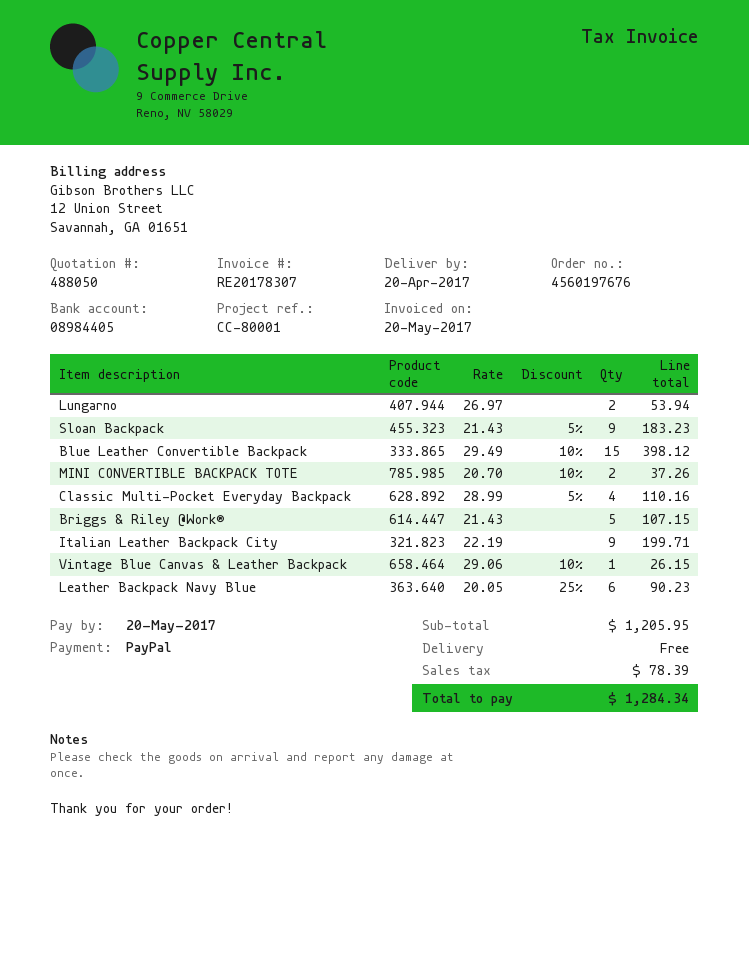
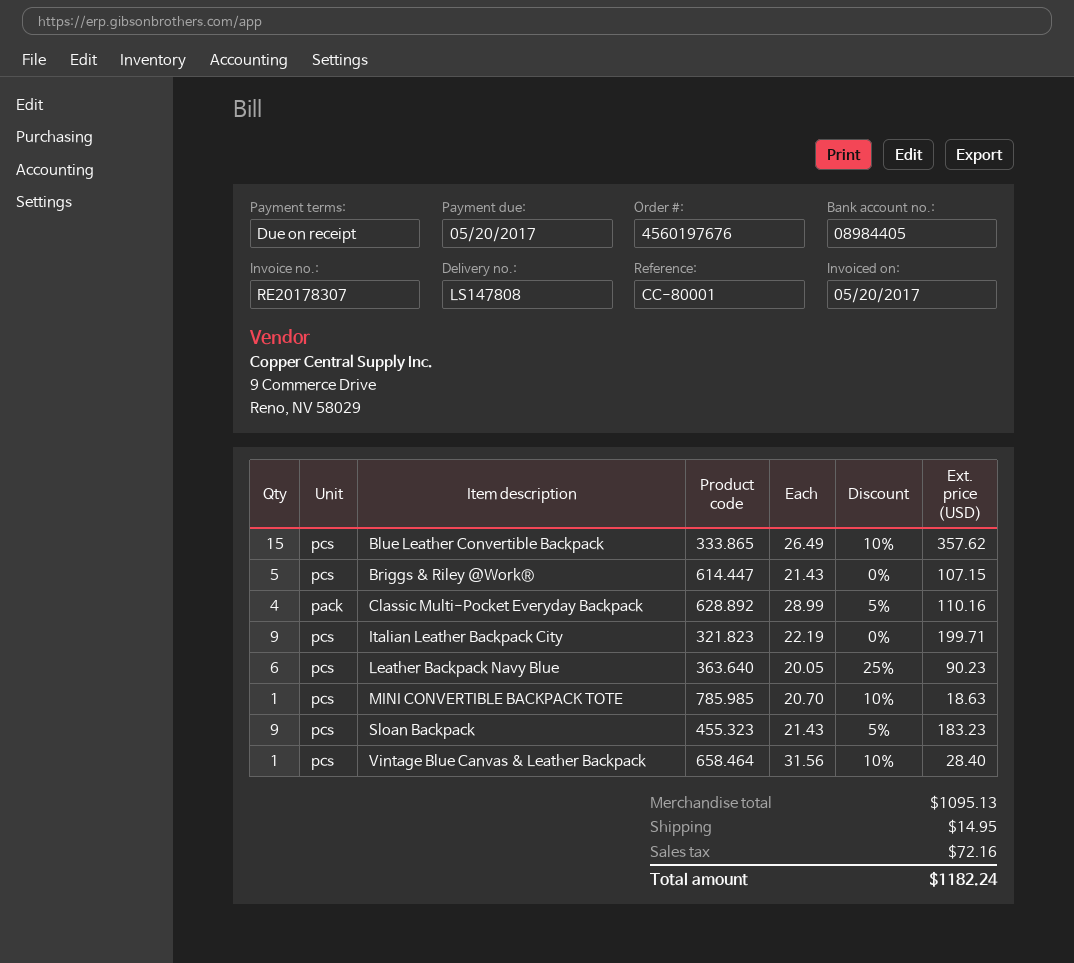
Lungarno: 2 x 26.97 = 53.94 -> none
Blue Leather Convertible Backpack: 15 x 29.49 - 10% = 398.12 -> 15 x 26.49 - 10% = 357.62
MINI CONVERTIBLE BACKPACK TOTE: 2 x 20.70 - 10% = 37.26 -> 1 x 20.70 - 10% = 18.63
Vintage Blue Canvas & Leather Backpack: 1 x 29.06 - 10% = 26.15 -> 1 x 31.56 - 10% = 28.40
subtotal: 1205.95 -> 1095.13
shipping: 0.00 -> 14.95
tax: 78.39 -> 72.16
total: 1284.34 -> 1182.24

